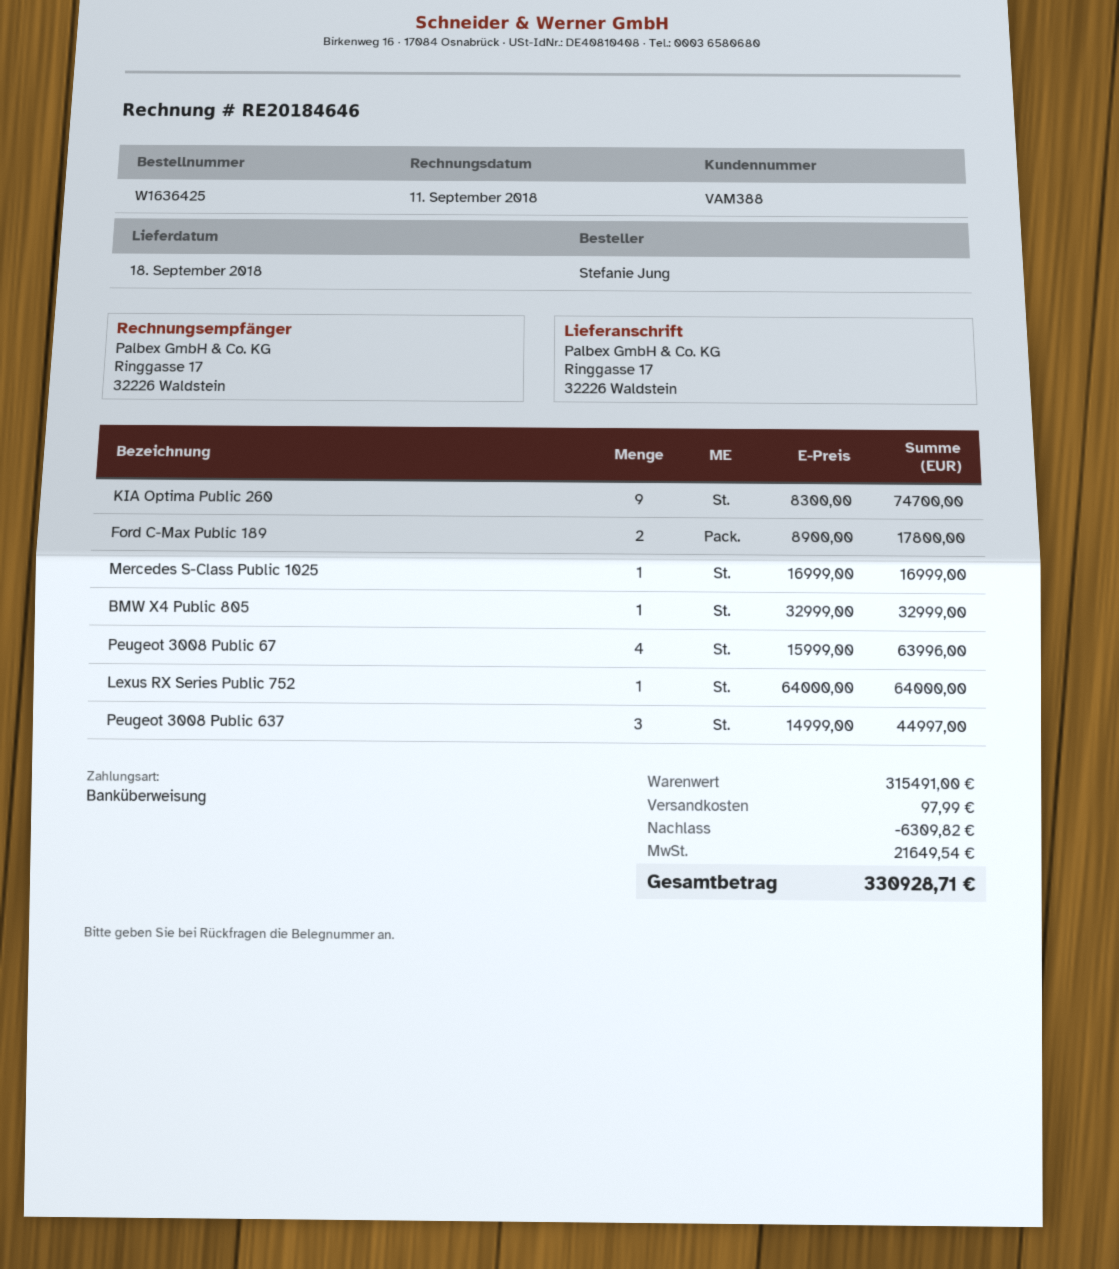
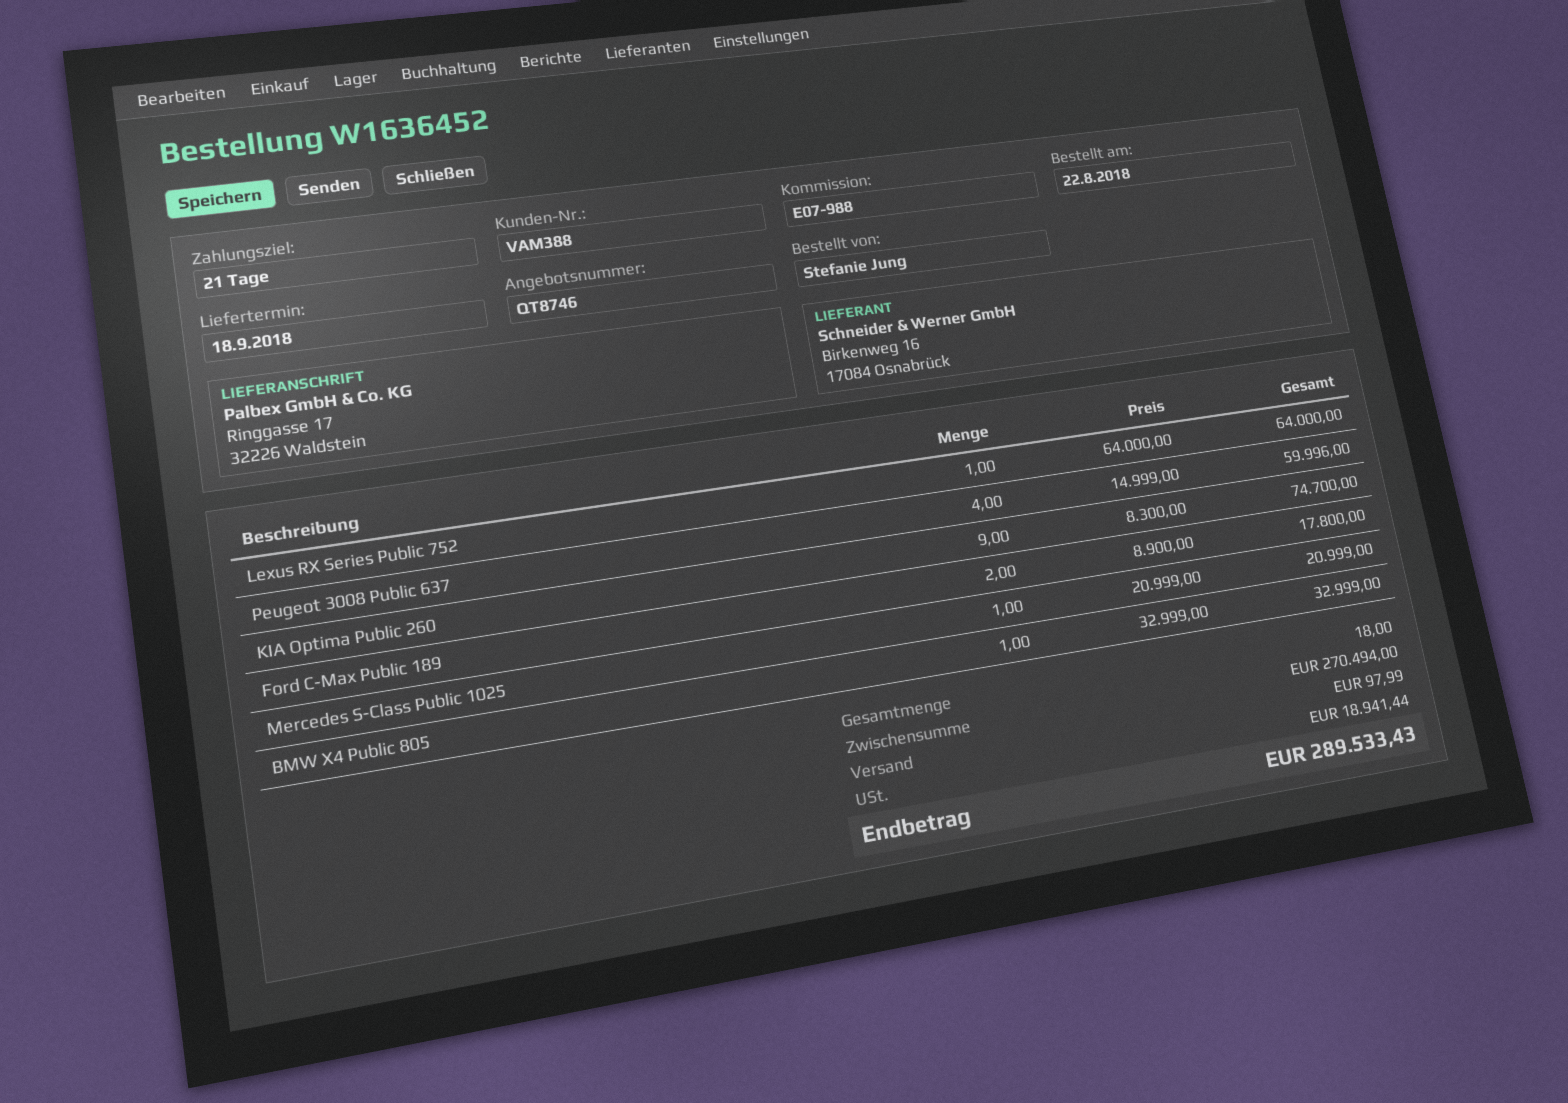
order number: W1636425 -> W1636452
Mercedes S-Class Public 1025: 1 x 16999.00 = 16999.00 -> 1 x 20999.00 = 20999.00
Peugeot 3008 Public 67: 4 x 15999.00 = 63996.00 -> none
Peugeot 3008 Public 637: 3 x 14999.00 = 44997.00 -> 4 x 14999.00 = 59996.00
subtotal: 315491.00 -> 270494.00
discount: 6309.82 -> none
tax: 21649.54 -> 18941.44
total: 330928.71 -> 289533.43

